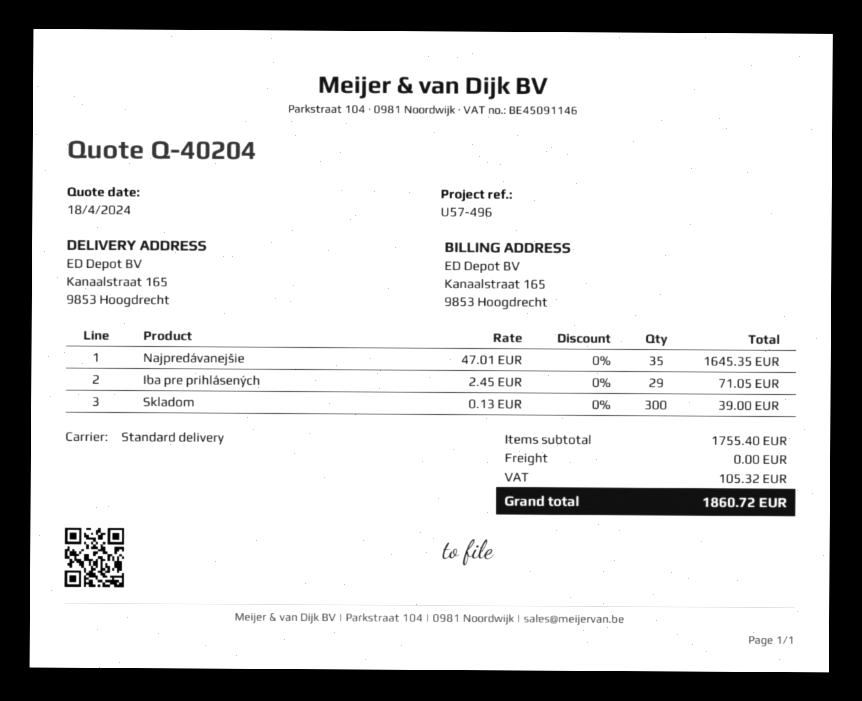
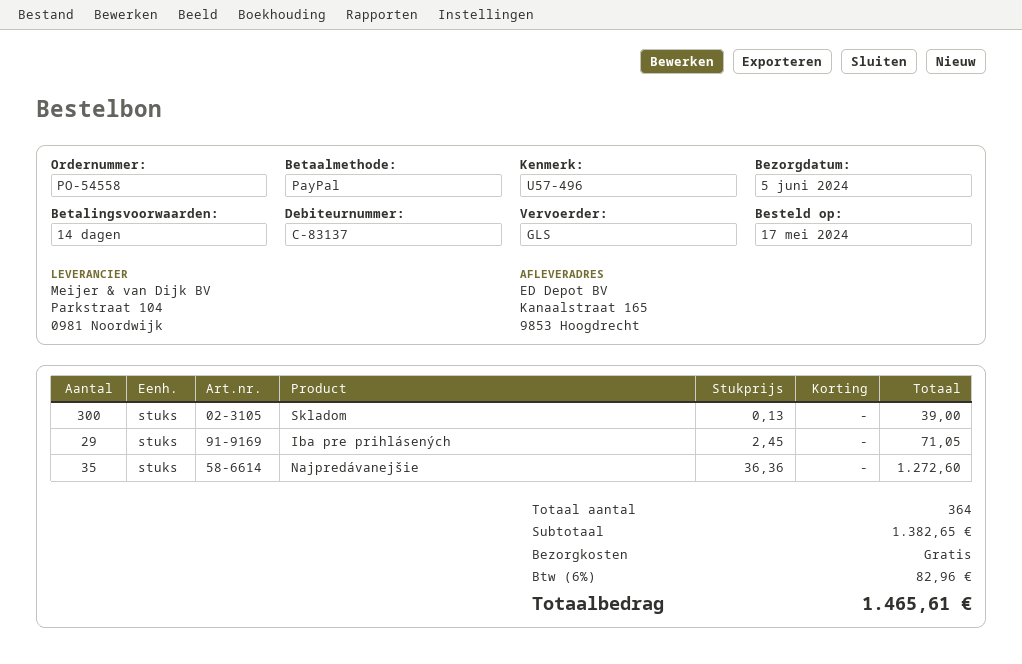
shipping method: standard -> GLS
Najpredávanejšie: 35 x 47.01 = 1645.35 -> 35 x 36.36 = 1272.60
subtotal: 1755.40 -> 1382.65
tax: 105.32 -> 82.96
total: 1860.72 -> 1465.61

